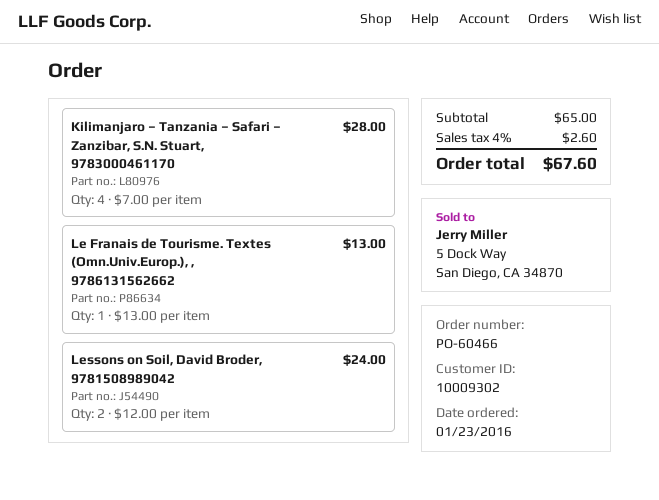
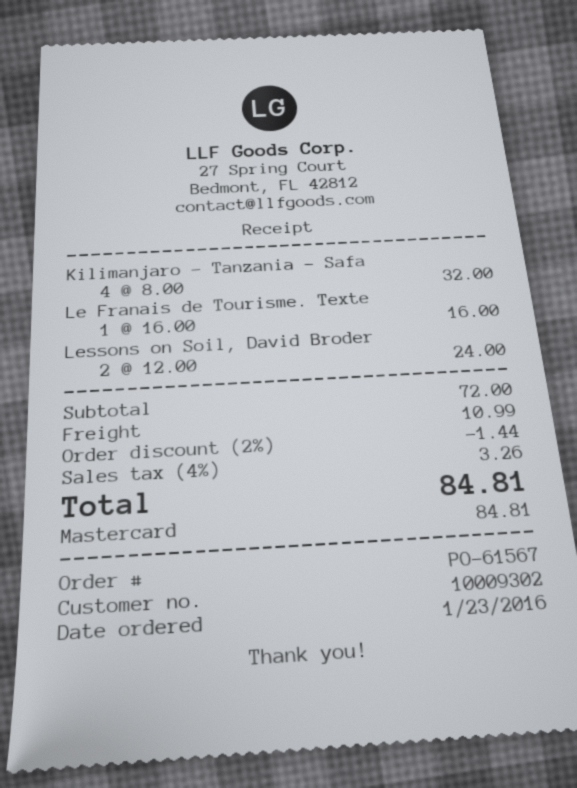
order number: PO-60466 -> PO-61567
Kilimanjaro – Tanzania – Safari – Zanzibar, S.N. Stuart, 9783000461170: 4 x 7.00 = 28.00 -> 4 x 8.00 = 32.00
Le Franais de Tourisme. Textes (Omn.Univ.Europ.), , 9786131562662: 1 x 13.00 = 13.00 -> 1 x 16.00 = 16.00
subtotal: 65.00 -> 72.00
discount: none -> 2% = 1.44
shipping: none -> 10.99
tax: 4% = 2.60 -> 4% = 3.26
total: 67.60 -> 84.81

